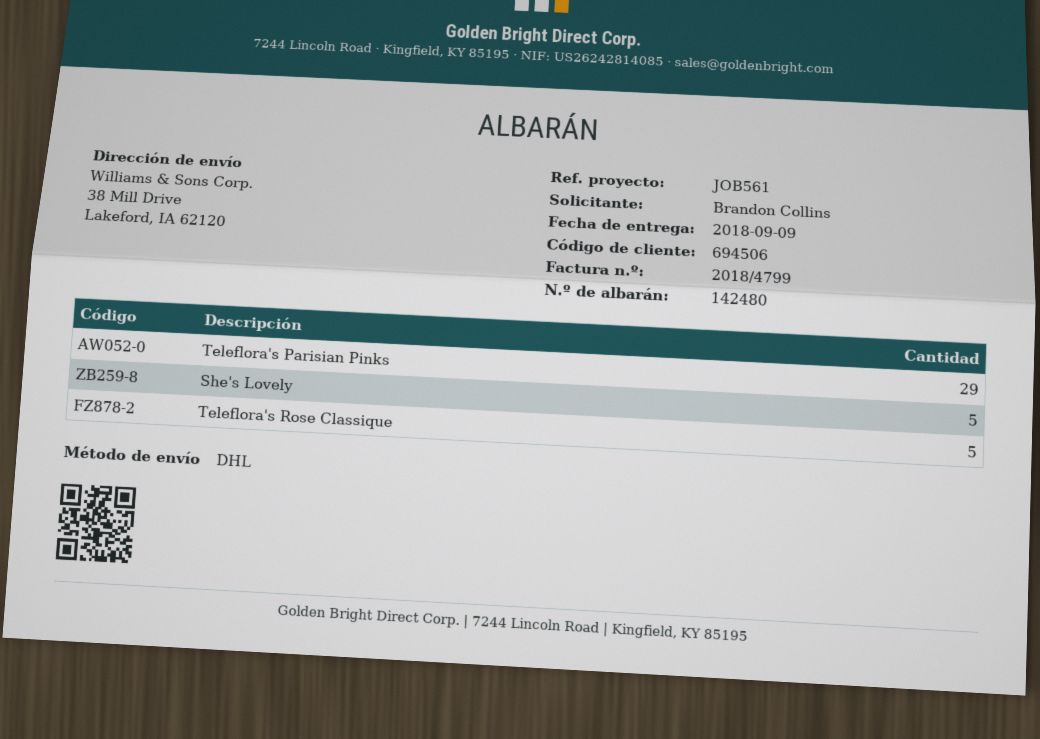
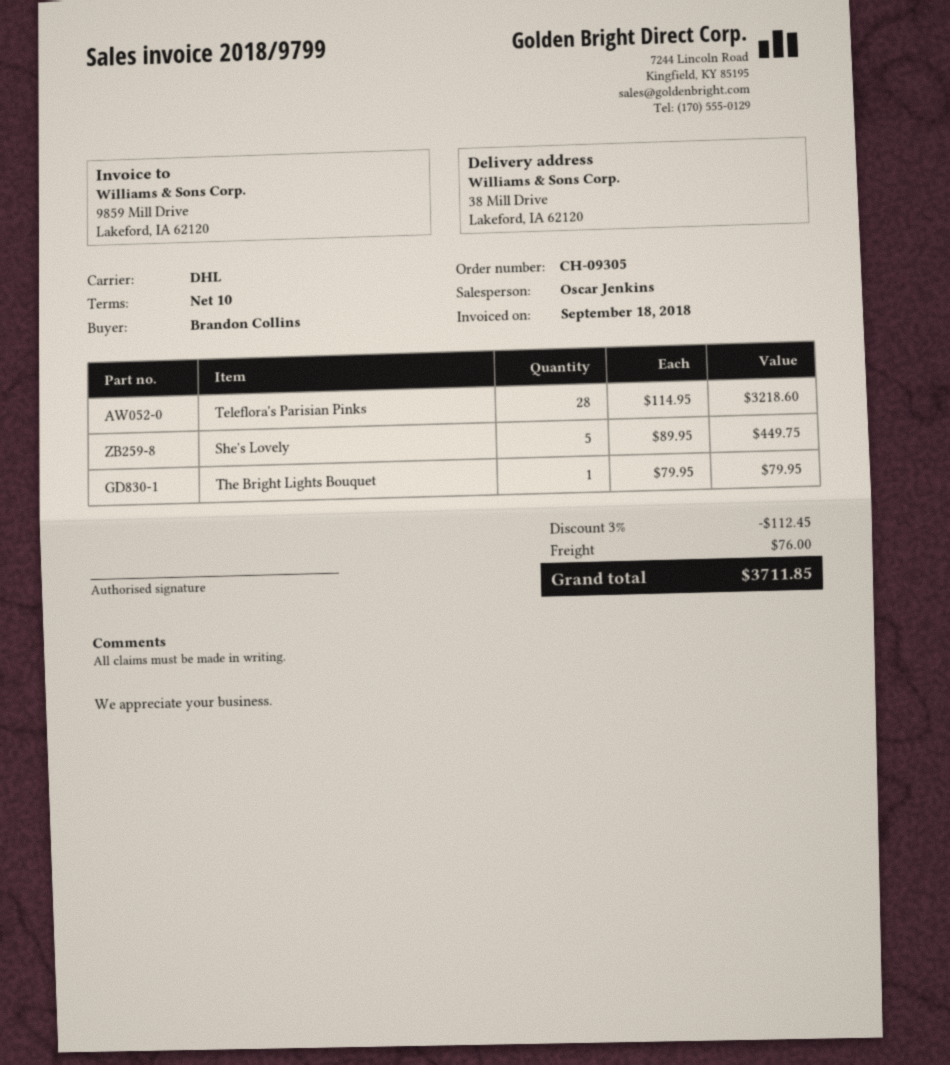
invoice number: 2018/4799 -> 2018/9799
Teleflora's Parisian Pinks: 29 -> 28
Teleflora's Rose Classique: 5 -> none
The Bright Lights Bouquet: none -> 1

